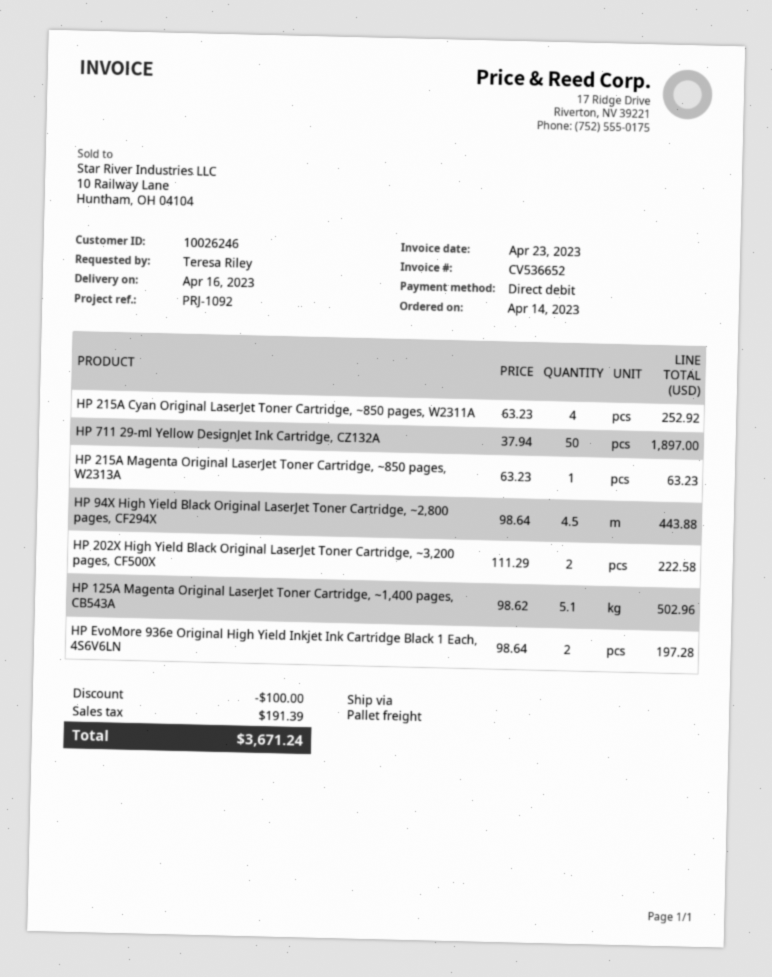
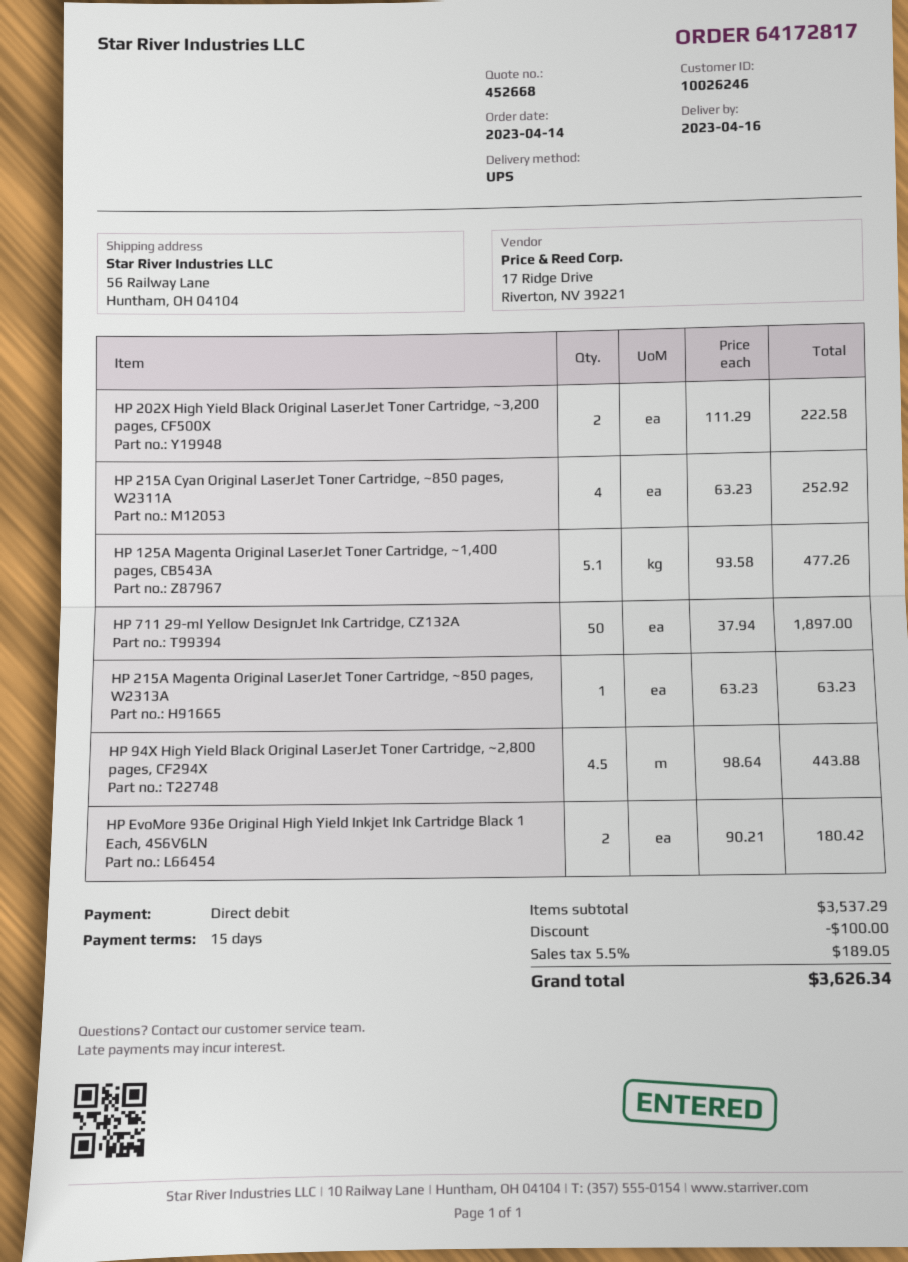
shipping method: pallet freight -> UPS
HP 125A Magenta Original LaserJet Toner Cartridge, ~1,400 pages, CB543A: 5.1 x 98.62 = 502.96 -> 5.1 x 93.58 = 477.26
HP EvoMore 936e Original High Yield Inkjet Ink Cartridge Black 1 Each, 4S6V6LN: 2 x 98.64 = 197.28 -> 2 x 90.21 = 180.42
tax: 191.39 -> 189.05
total: 3671.24 -> 3626.34

